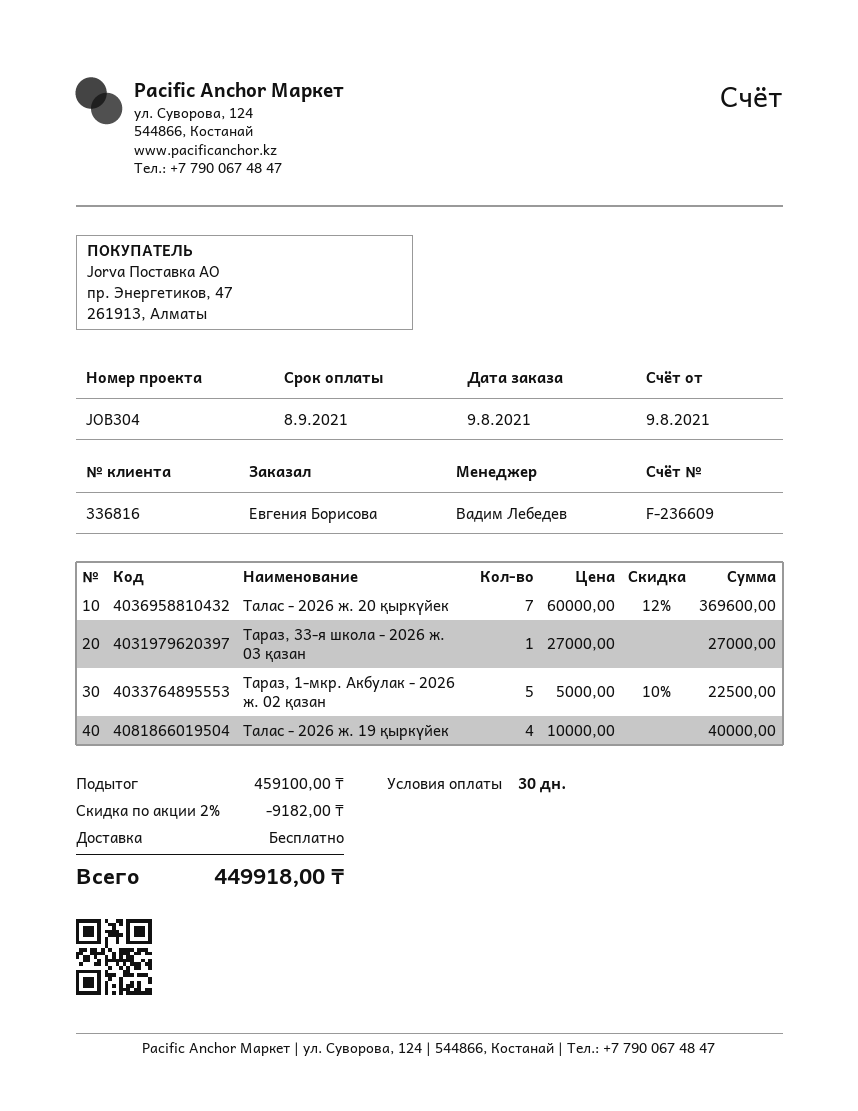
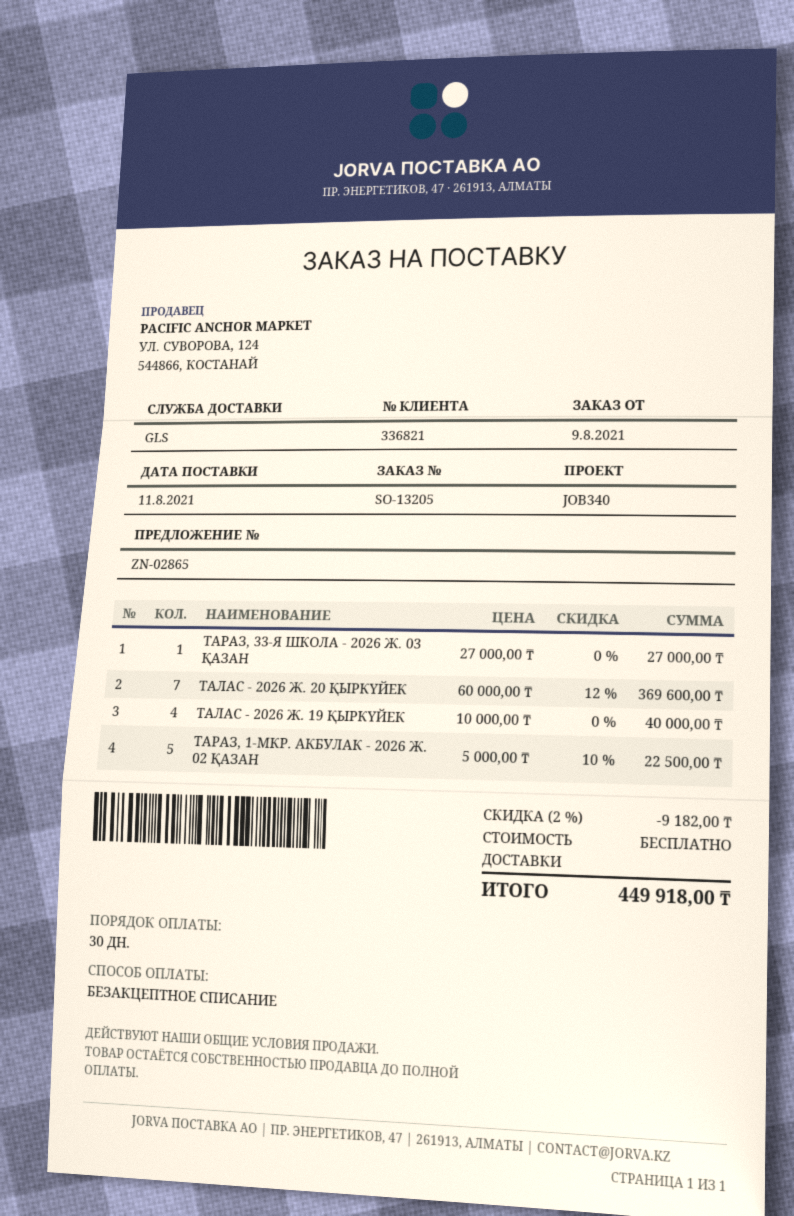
customer number: 336816 -> 336821
reference: JOB304 -> JOB340

